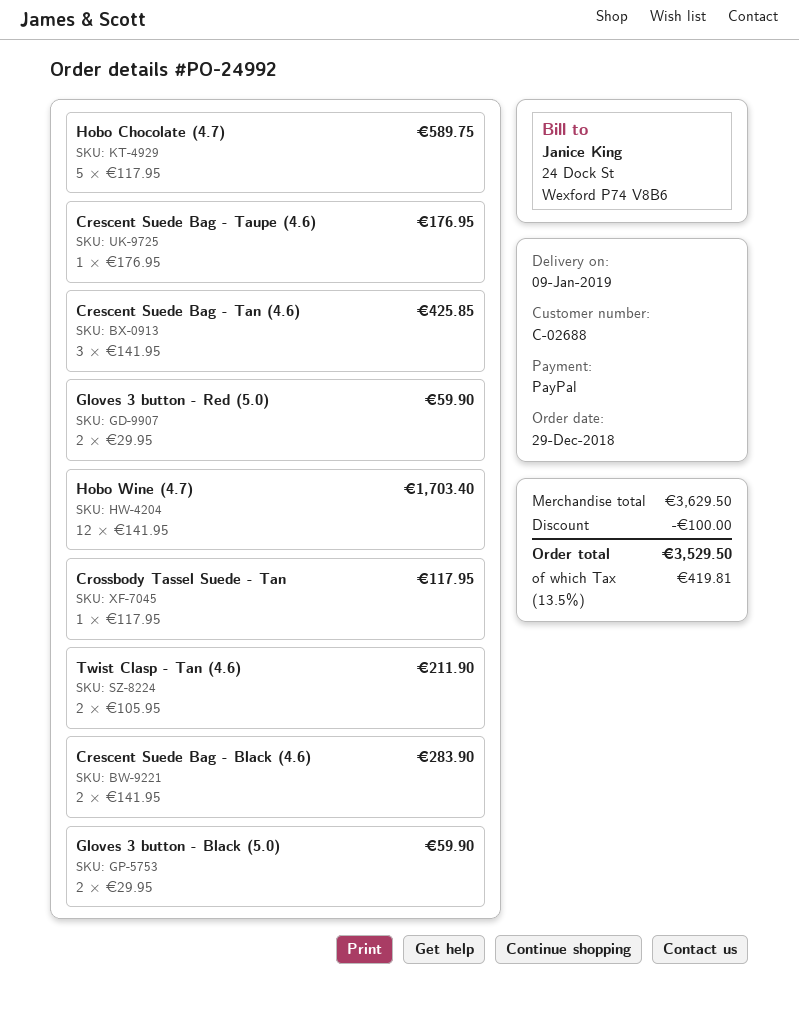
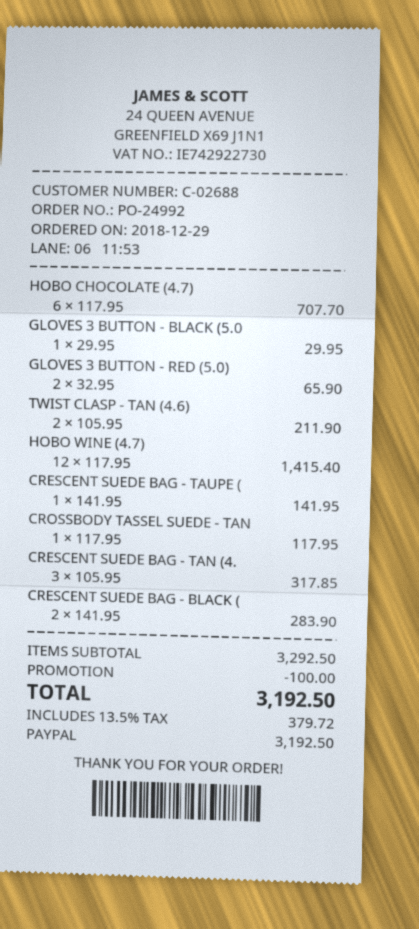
Hobo Chocolate (4.7): 5 x 117.95 = 589.75 -> 6 x 117.95 = 707.70
Crescent Suede Bag - Taupe (4.6): 1 x 176.95 = 176.95 -> 1 x 141.95 = 141.95
Crescent Suede Bag - Tan (4.6): 3 x 141.95 = 425.85 -> 3 x 105.95 = 317.85
Gloves 3 button - Red (5.0): 2 x 29.95 = 59.90 -> 2 x 32.95 = 65.90
Hobo Wine (4.7): 12 x 141.95 = 1703.40 -> 12 x 117.95 = 1415.40
Gloves 3 button - Black (5.0): 2 x 29.95 = 59.90 -> 1 x 29.95 = 29.95
subtotal: 3629.50 -> 3292.50
tax: 13.5% = 419.81 -> 13.5% = 379.72
total: 3529.50 -> 3192.50

